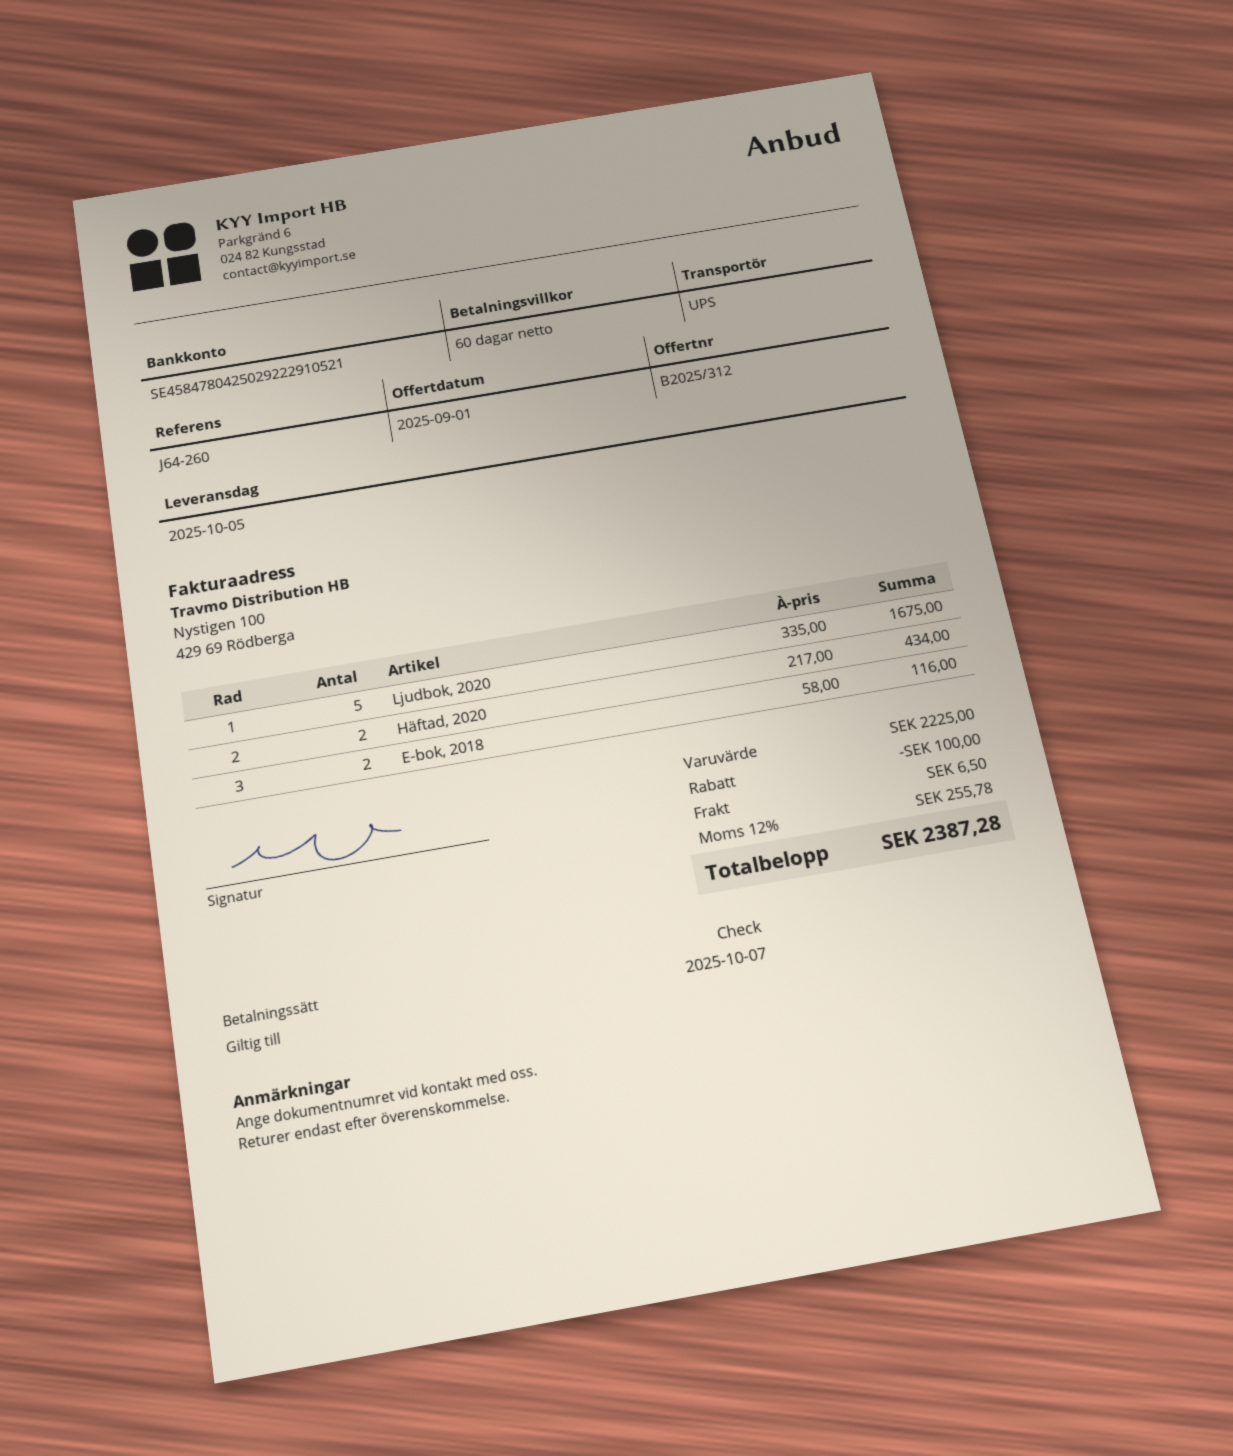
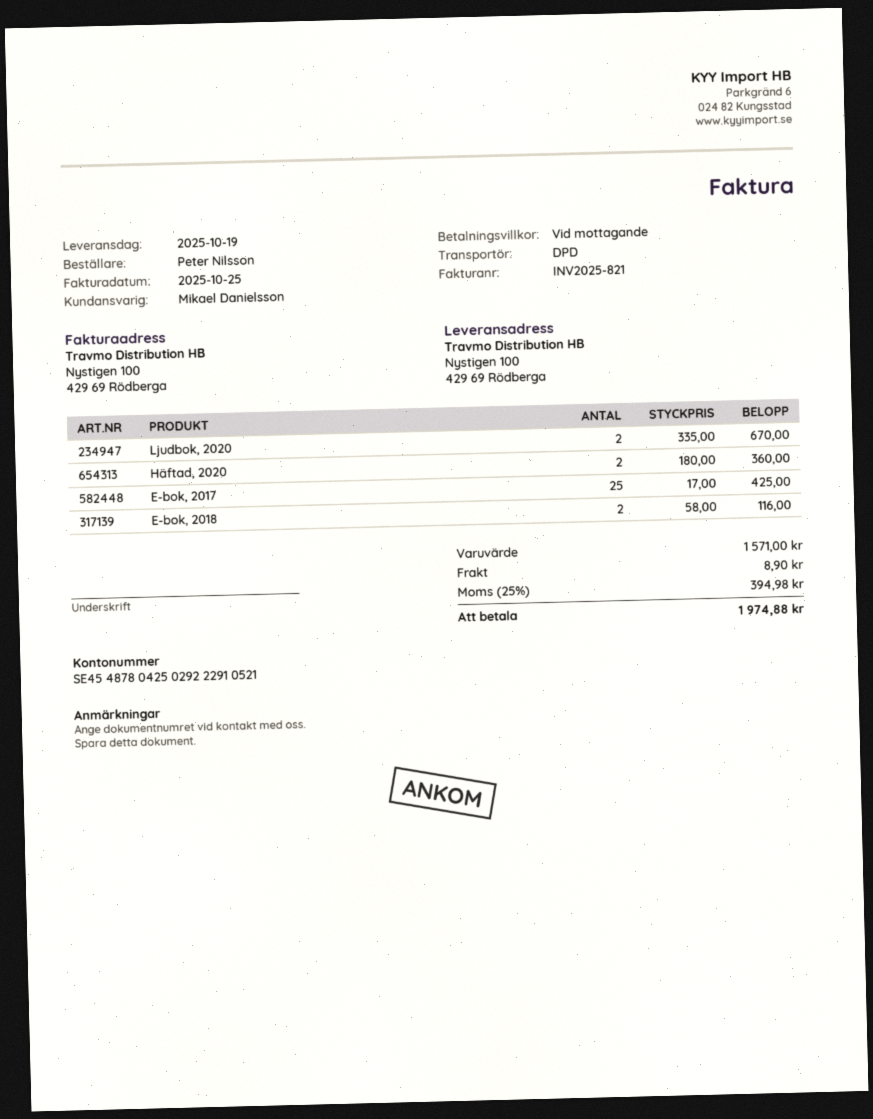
delivery date: 2025-10-05 -> 2025-10-19
payment terms: 60 days -> on receipt
bank account: SE4584780425029222910521 -> SE4548780425029222910521
shipping method: UPS -> DPD
Ljudbok, 2020: 5 x 335.00 = 1675.00 -> 2 x 335.00 = 670.00
Häftad, 2020: 2 x 217.00 = 434.00 -> 2 x 180.00 = 360.00
E-bok, 2017: none -> 25 x 17.00 = 425.00
subtotal: 2225.00 -> 1571.00
discount: 100.00 -> none
shipping: 6.50 -> 8.90
tax: 12% = 255.78 -> 25% = 394.98
total: 2387.28 -> 1974.88

